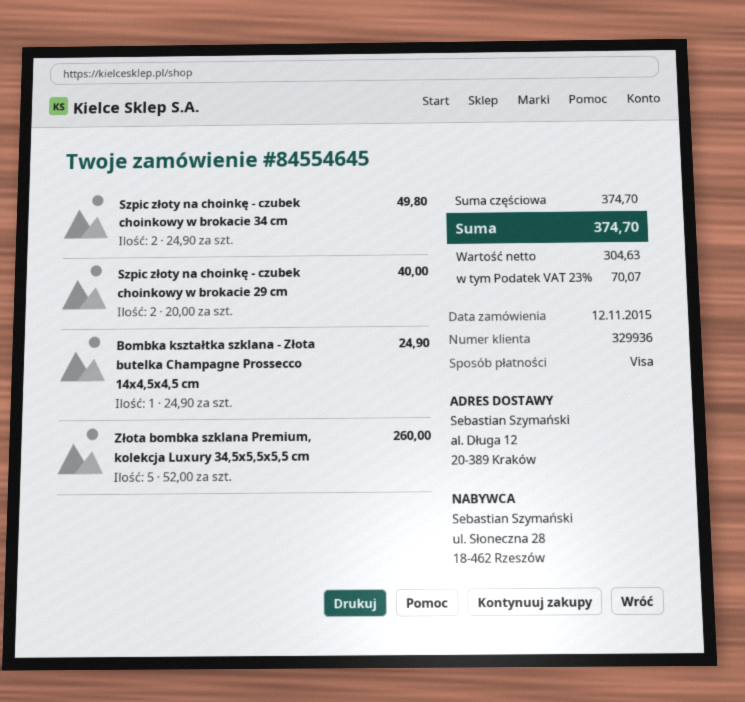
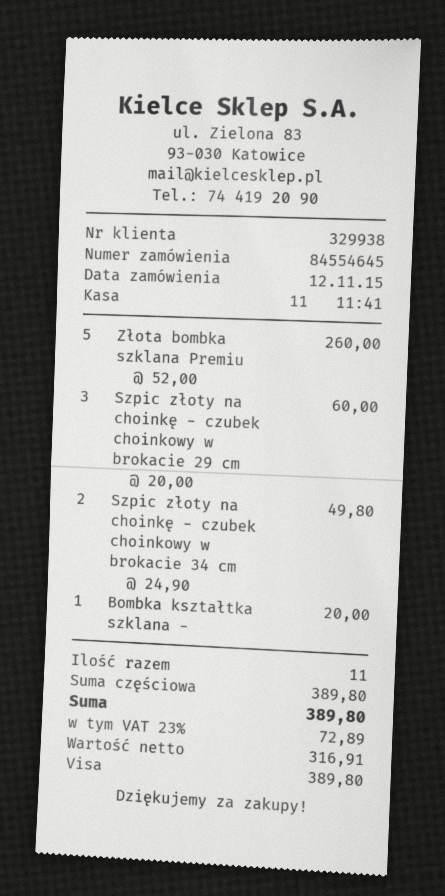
customer number: 329936 -> 329938
Szpic złoty na choinkę - czubek choinkowy w brokacie 29 cm: 2 x 20.00 = 40.00 -> 3 x 20.00 = 60.00
Bombka kształtka szklana - Złota butelka Champagne Prossecco 14x4,5x4,5 cm: 1 x 24.90 = 24.90 -> 1 x 20.00 = 20.00
subtotal: 374.70 -> 389.80
net: 304.63 -> 316.91
tax: 23% = 70.07 -> 23% = 72.89
total: 374.70 -> 389.80

